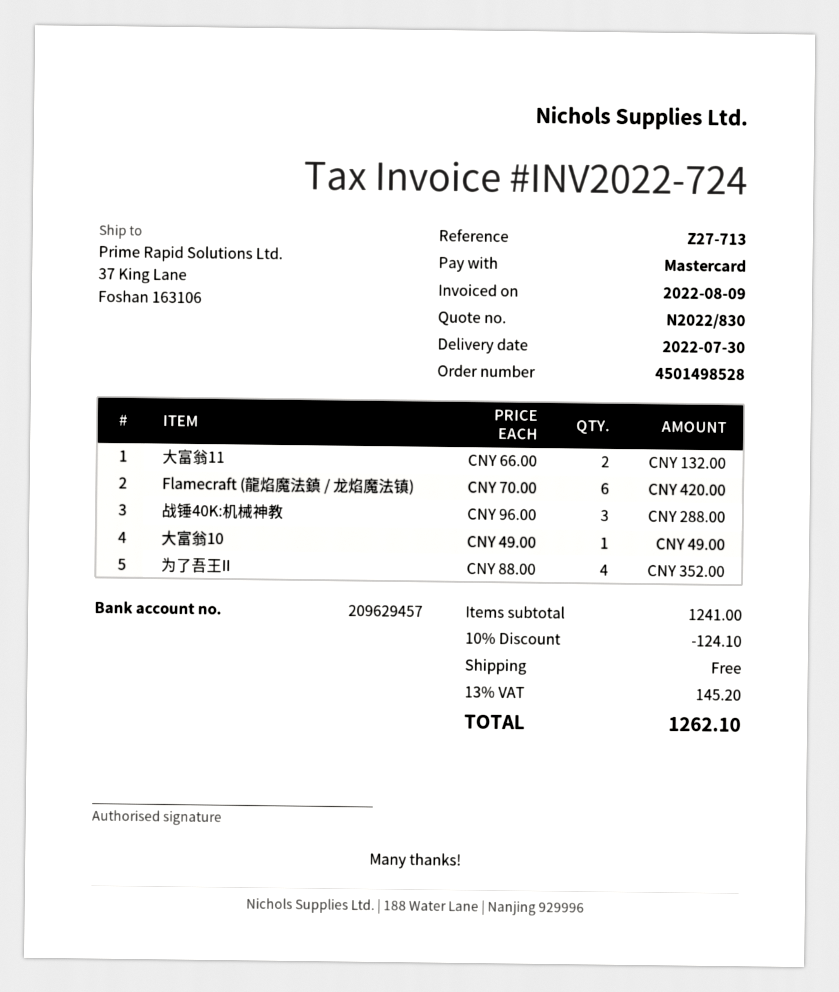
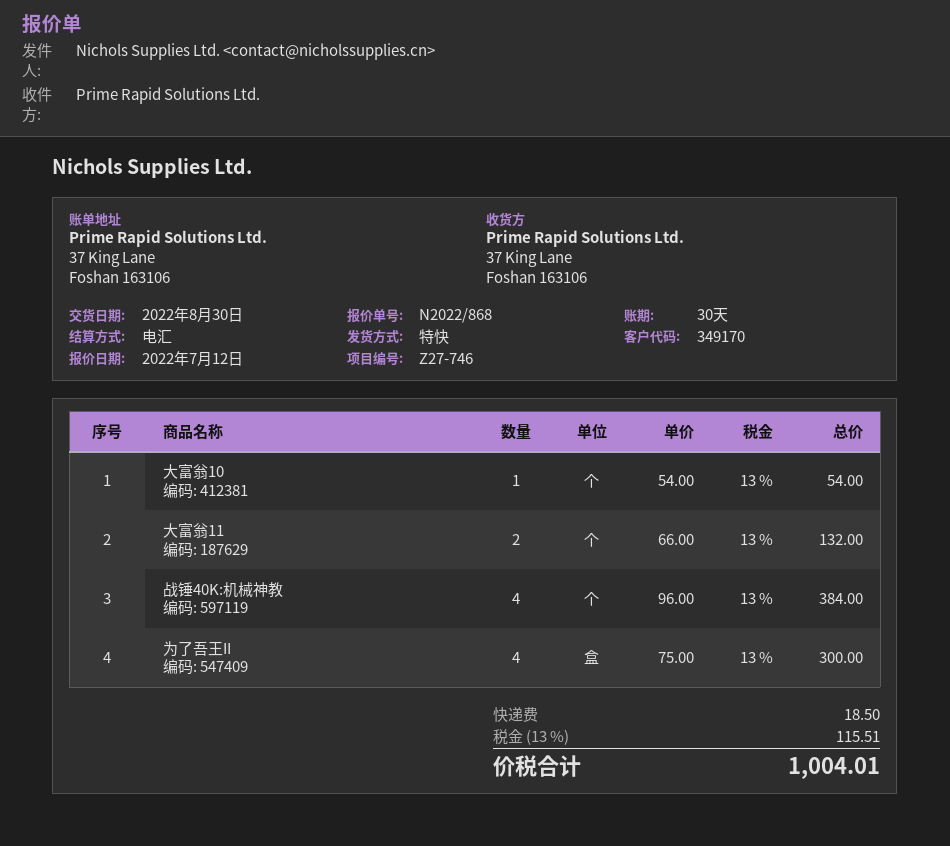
quote number: N2022/830 -> N2022/868
delivery date: 2022-07-30 -> 2022-08-30
reference: Z27-713 -> Z27-746
payment method: Mastercard -> bank transfer
Flamecraft (龍焰魔法鎮 / 龙焰魔法镇): 6 x 70.00 = 420.00 -> none
战锤40K:机械神教: 3 x 96.00 = 288.00 -> 4 x 96.00 = 384.00
大富翁10: 1 x 49.00 = 49.00 -> 1 x 54.00 = 54.00
为了吾王II: 4 x 88.00 = 352.00 -> 4 x 75.00 = 300.00
discount: 10% = 124.10 -> none
shipping: 0.00 -> 18.50
tax: 13% = 145.20 -> 13% = 115.51
total: 1262.10 -> 1004.01

